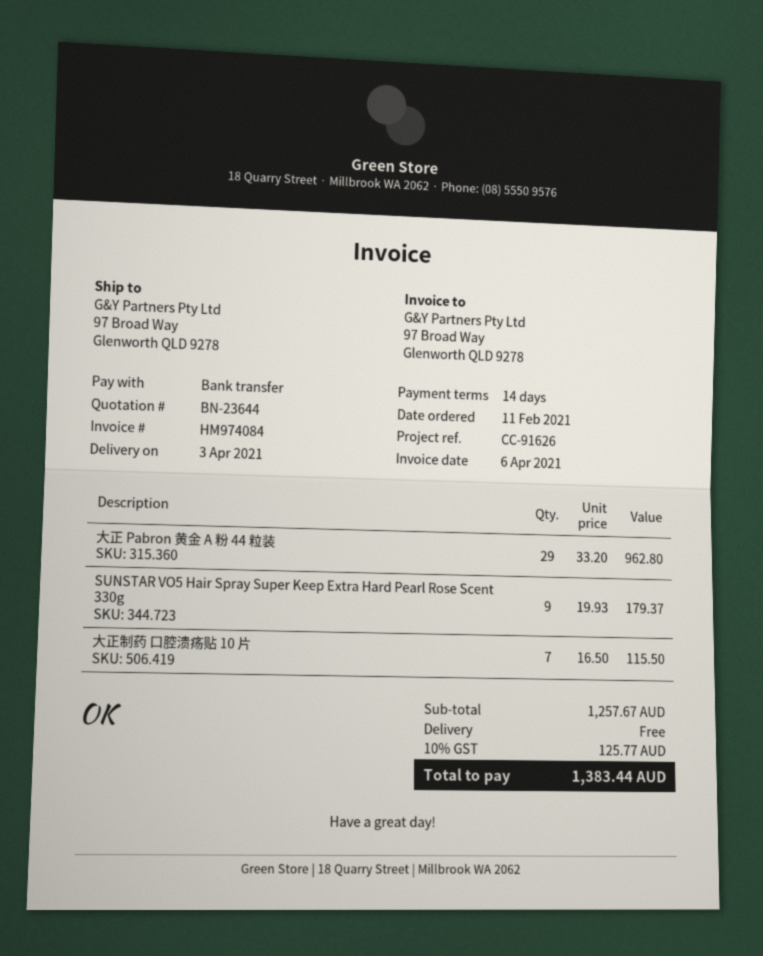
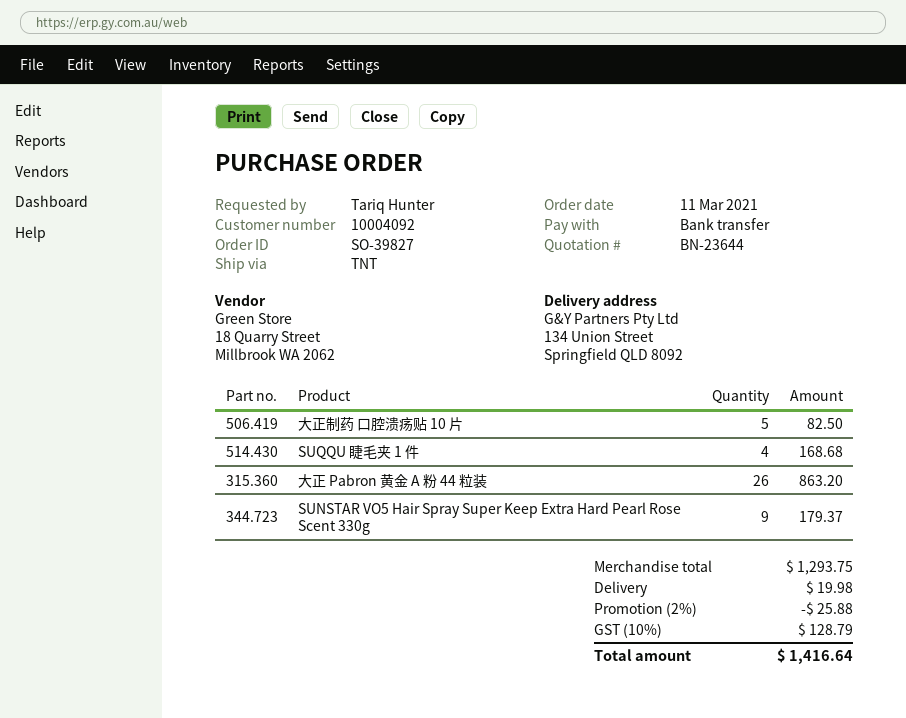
order date: 2021-02-11 -> 2021-03-11
ship to: 97 Broad Way, Glenworth QLD 9278 -> 134 Union Street, Springfield QLD 8092
大正 Pabron 黄金 A 粉 44 粒装: 29 for 962.80 -> 26 for 863.20
大正制药 口腔溃疡贴 10 片: 7 for 115.50 -> 5 for 82.50
SUQQU 睫毛夹 1 件: none -> 4 for 168.68
subtotal: 1257.67 -> 1293.75
discount: none -> 2% = 25.88
shipping: 0.00 -> 19.98
tax: 10% = 125.77 -> 10% = 128.79
total: 1383.44 -> 1416.64

